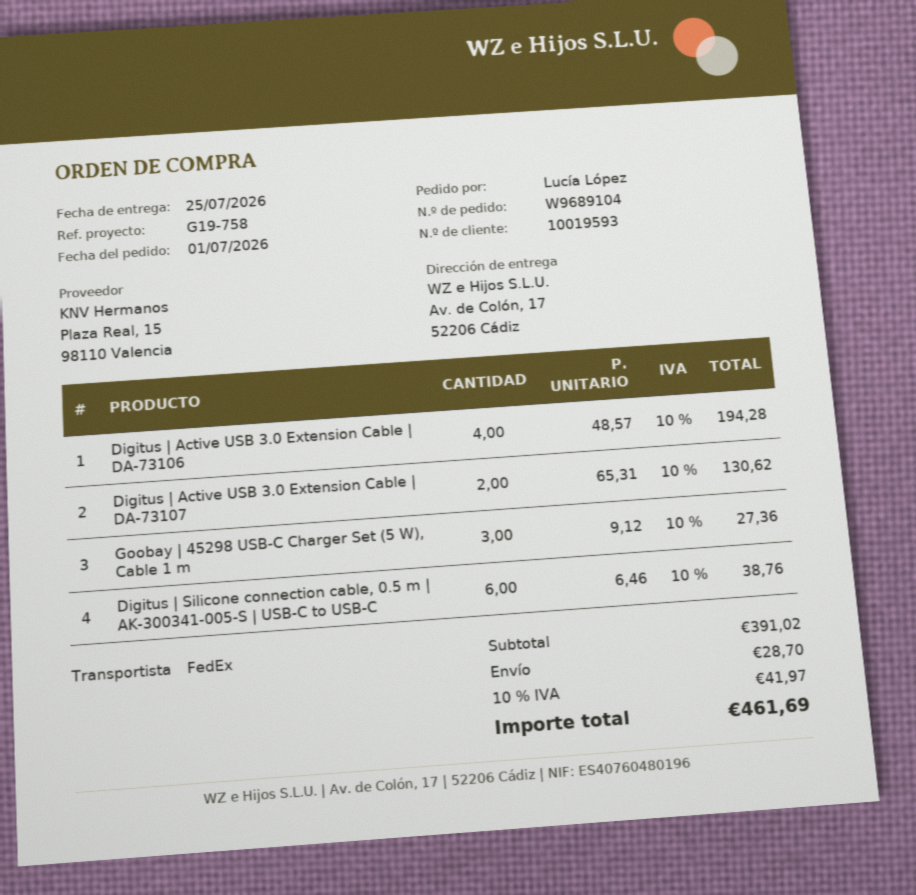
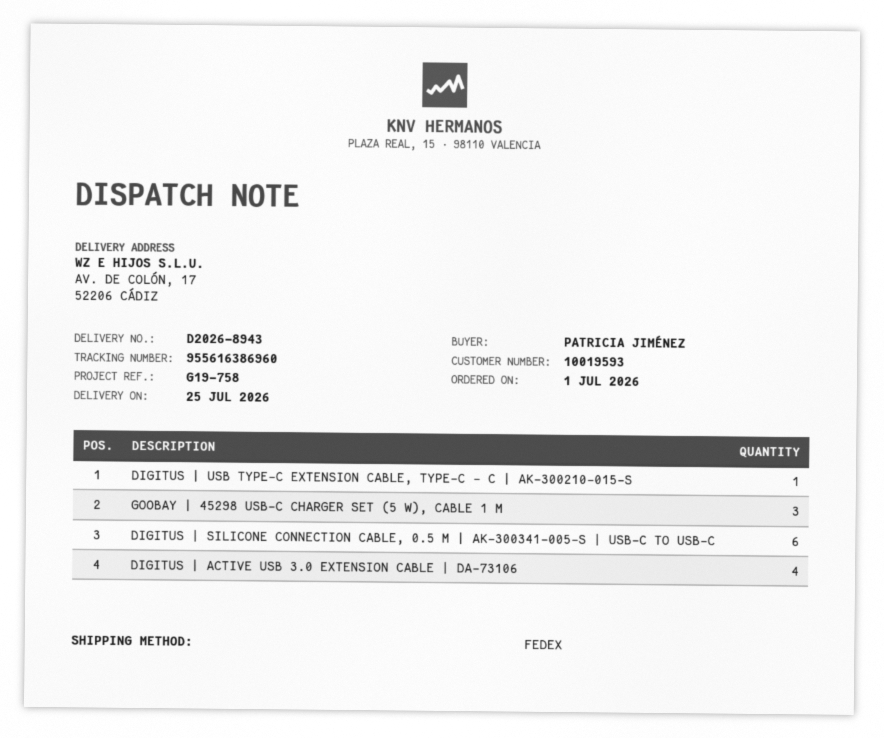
ordered by: Lucía López -> PATRICIA JIMÉNEZ
Digitus | Active USB 3.0 Extension Cable | DA-73107: 2 -> none
DIGITUS | USB TYPE-C EXTENSION CABLE, TYPE-C - C | AK-300210-015-S: none -> 1

